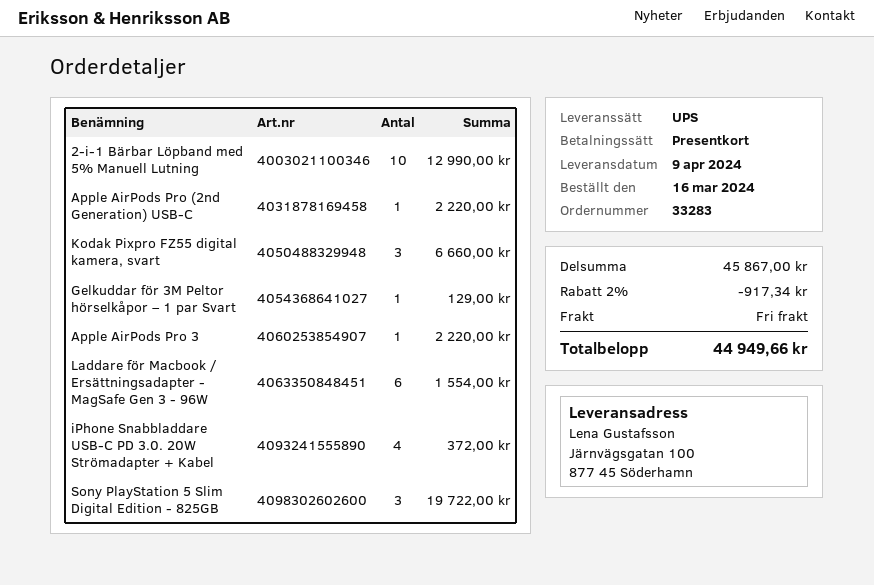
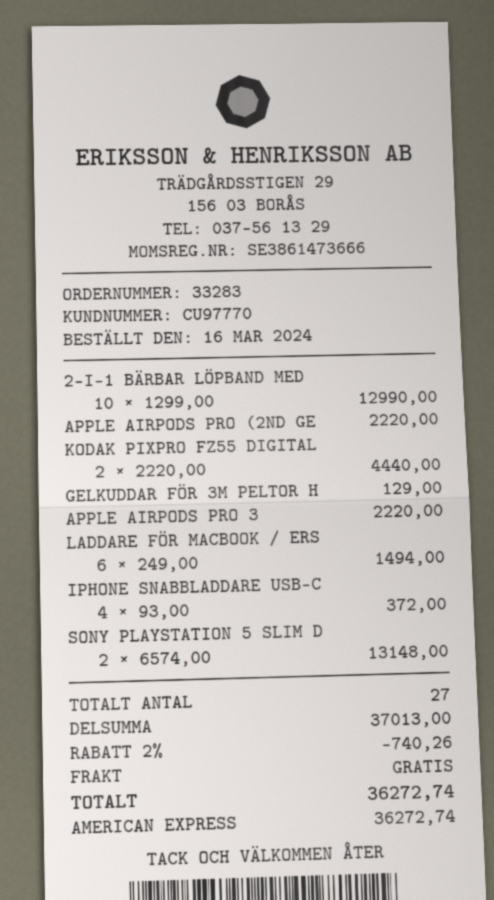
payment method: gift card -> American Express
Kodak Pixpro FZ55 digital kamera, svart: 3 for 6660.00 -> 2 for 4440.00
Laddare för Macbook / Ersättningsadapter - MagSafe Gen 3 - 96W: 6 for 1554.00 -> 6 for 1494.00
Sony PlayStation 5 Slim Digital Edition - 825GB: 3 for 19722.00 -> 2 for 13148.00
subtotal: 45867.00 -> 37013.00
discount: 2% = 917.34 -> 2% = 740.26
total: 44949.66 -> 36272.74

